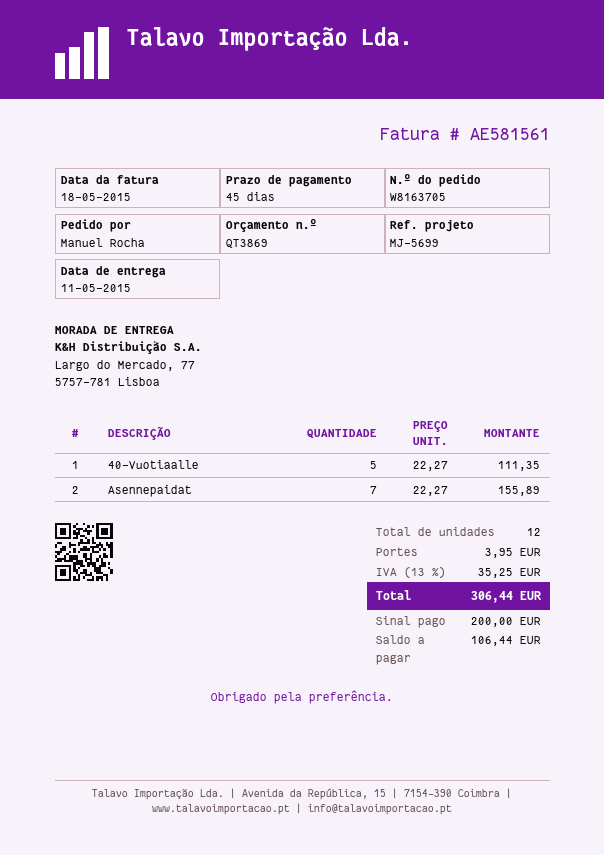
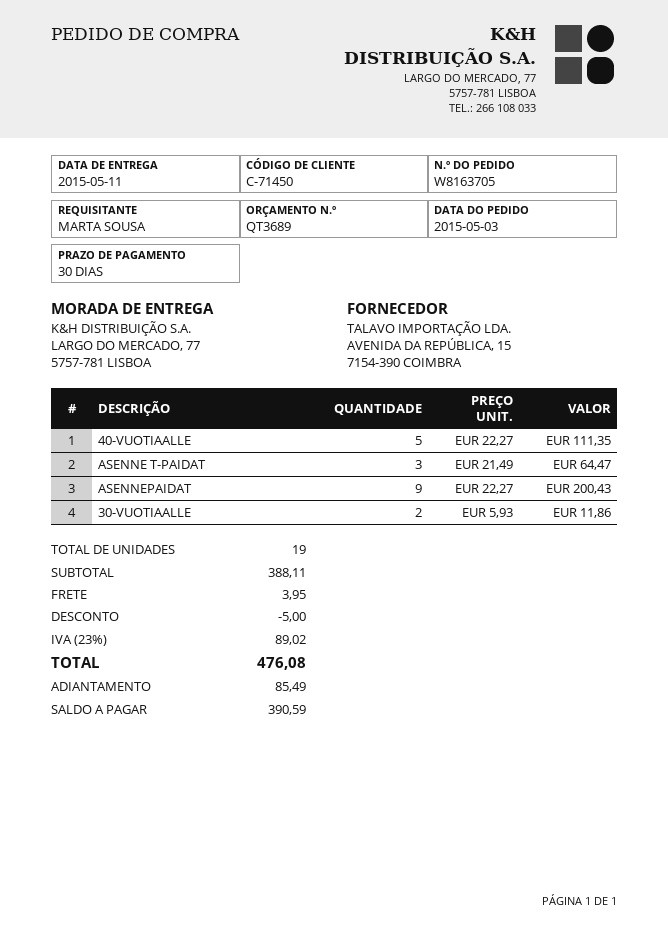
quote number: QT3869 -> QT3689
payment terms: 45 days -> 30 days
ordered by: Manuel Rocha -> MARTA SOUSA
Asennepaidat: 7 x 22.27 = 155.89 -> 9 x 22.27 = 200.43
ASENNE T-PAIDAT: none -> 3 x 21.49 = 64.47
30-VUOTIAALLE: none -> 2 x 5.93 = 11.86
total quantity: 12 -> 19
discount: none -> 5.00
tax: 13% = 35.25 -> 23% = 89.02
total: 306.44 -> 476.08
deposit: 200.00 -> 85.49
balance: 106.44 -> 390.59

